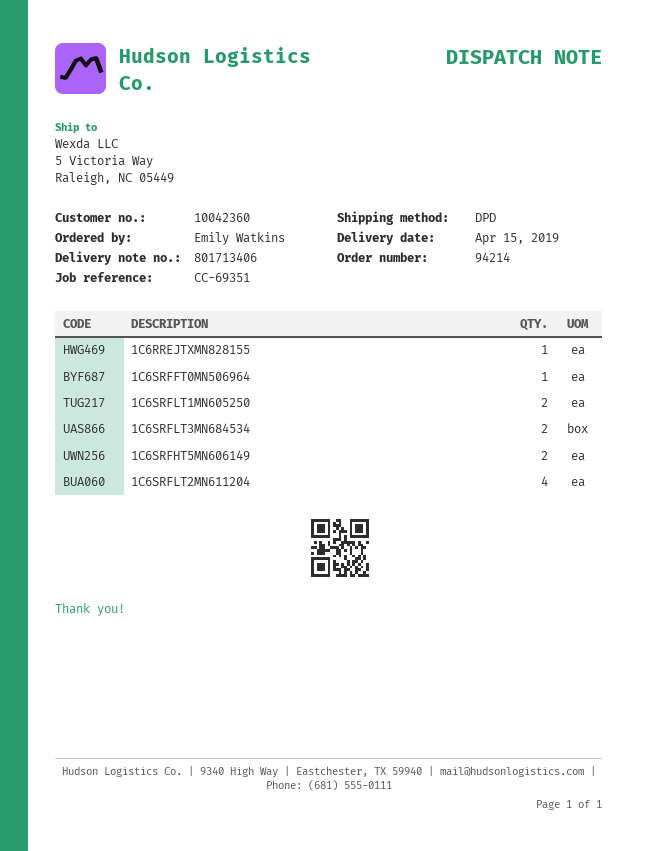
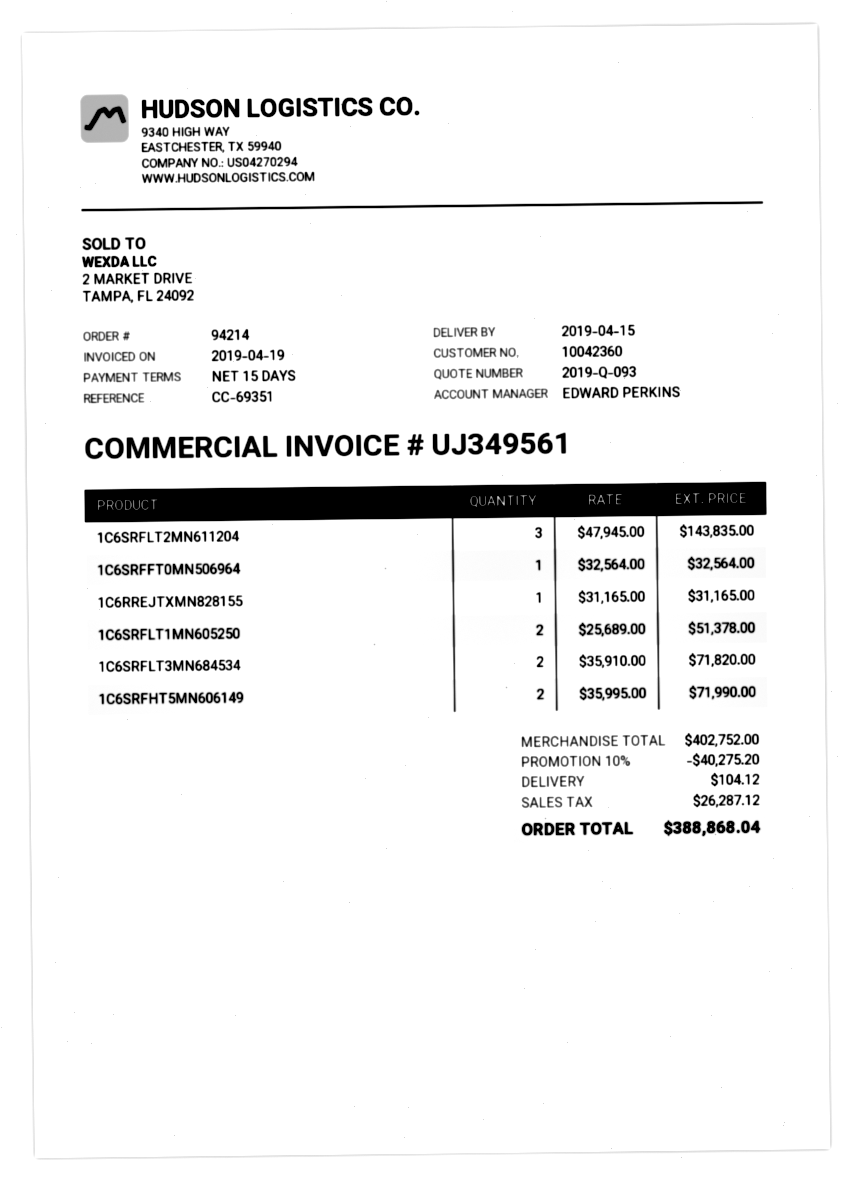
1C6SRFLT2MN611204: 4 -> 3

